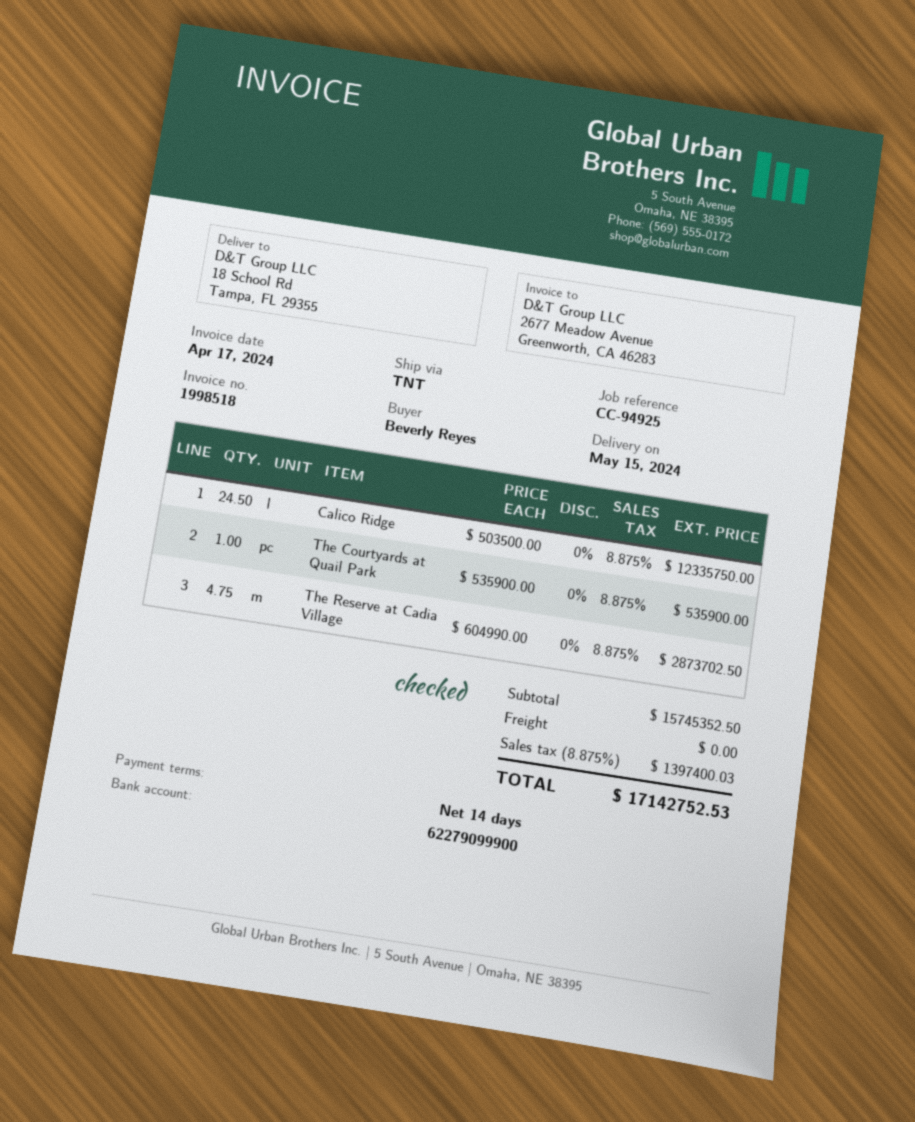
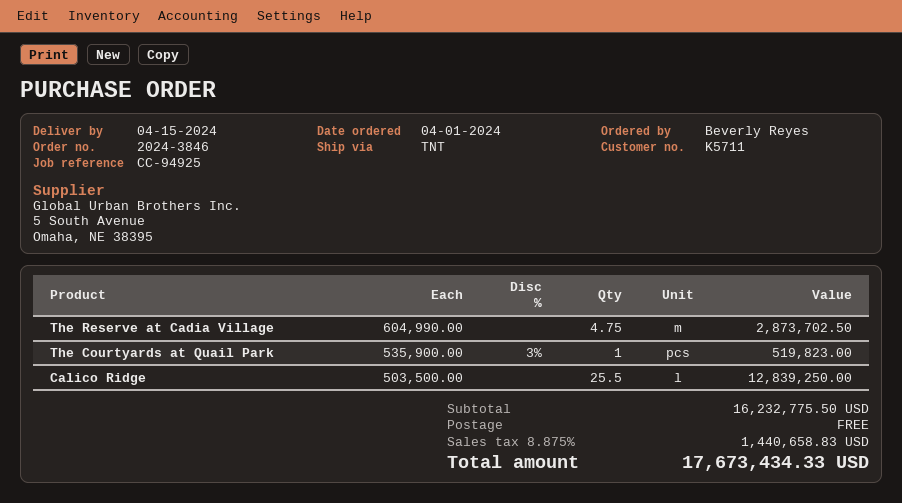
delivery date: 2024-05-15 -> 2024-04-15
Calico Ridge: 24.5 x 503500.00 = 12335750.00 -> 25.5 x 503500.00 = 12839250.00
The Courtyards at Quail Park: 1 x 535900.00 = 535900.00 -> 1 x 535900.00 - 3% = 519823.00
subtotal: 15745352.50 -> 16232775.50
tax: 8.875% = 1397400.03 -> 8.875% = 1440658.83
total: 17142752.53 -> 17673434.33

